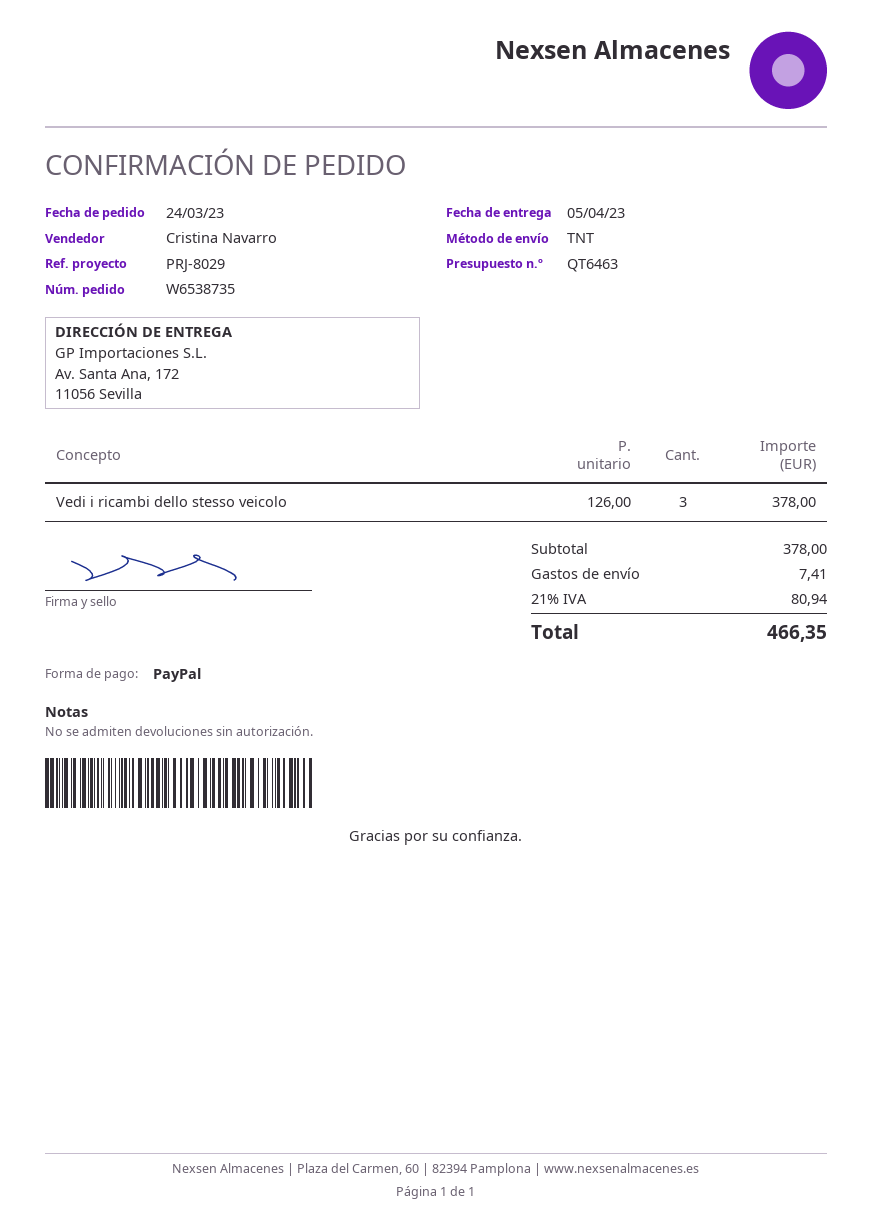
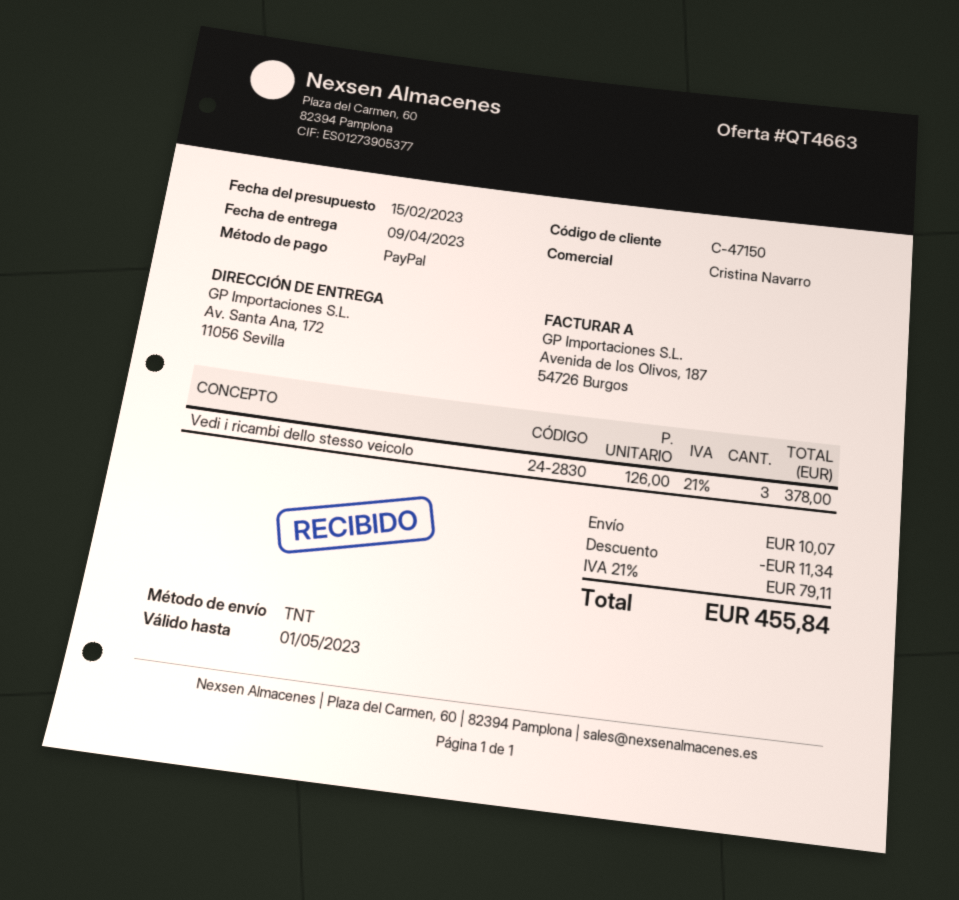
quote number: QT6463 -> QT4663
delivery date: 2023-04-05 -> 2023-04-09
discount: none -> 11.34
shipping: 7.41 -> 10.07
tax: 21% = 80.94 -> 21% = 79.11
total: 466.35 -> 455.84

